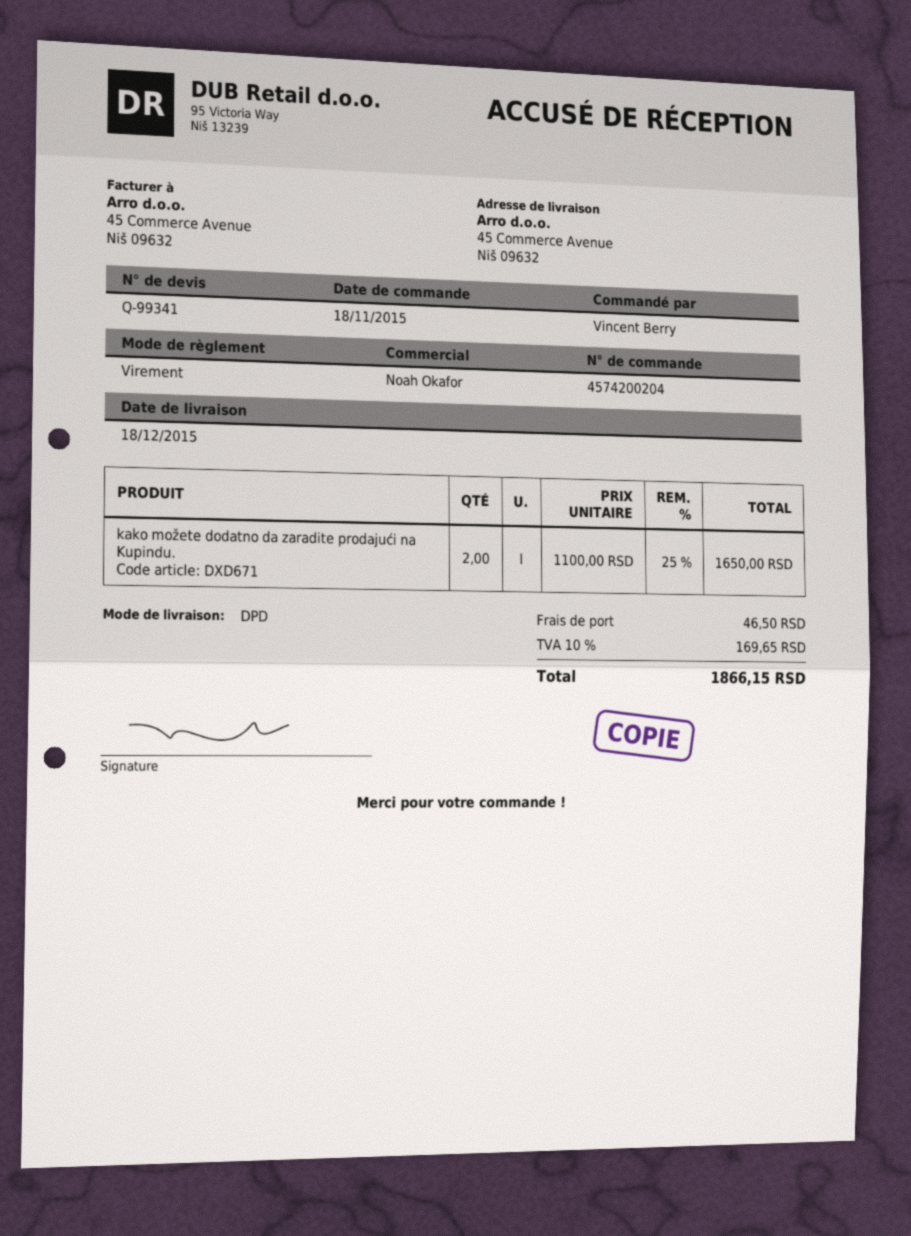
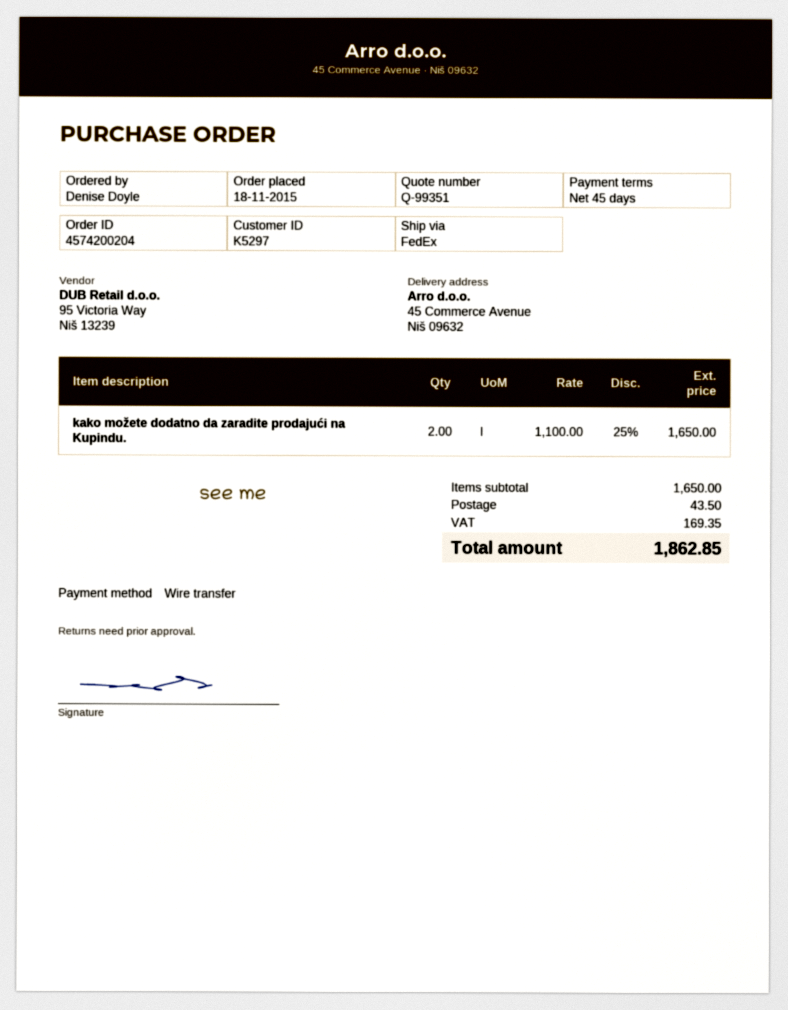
quote number: Q-99341 -> Q-99351
ordered by: Vincent Berry -> Denise Doyle
shipping method: DPD -> FedEx
shipping: 46.50 -> 43.50
tax: 169.65 -> 169.35
total: 1866.15 -> 1862.85

